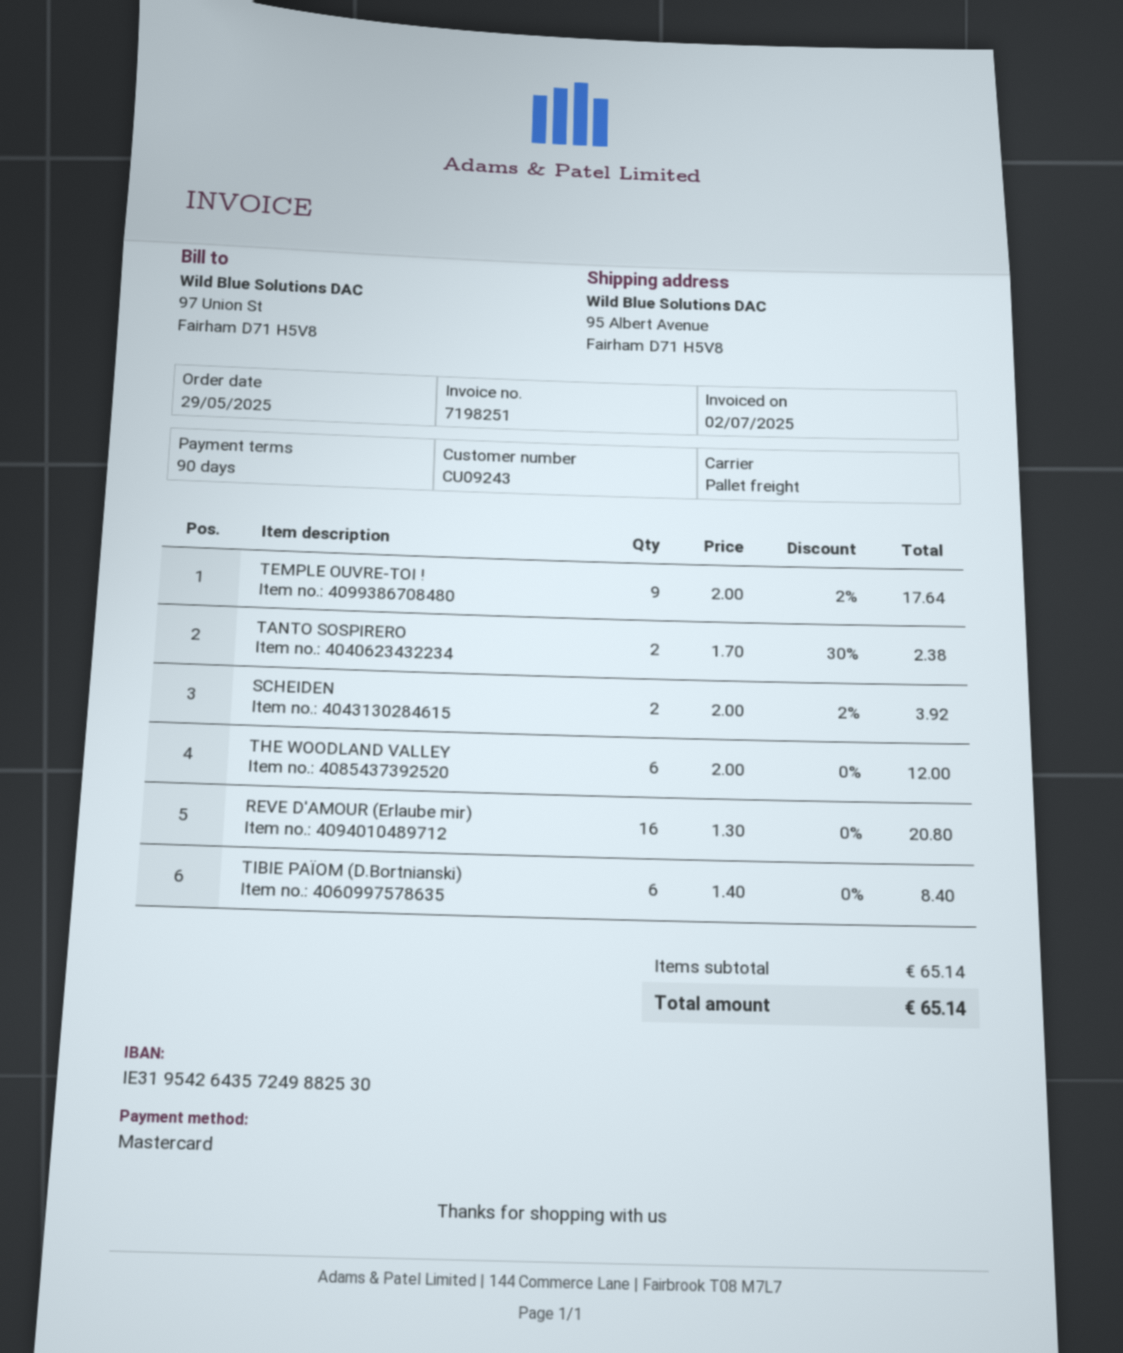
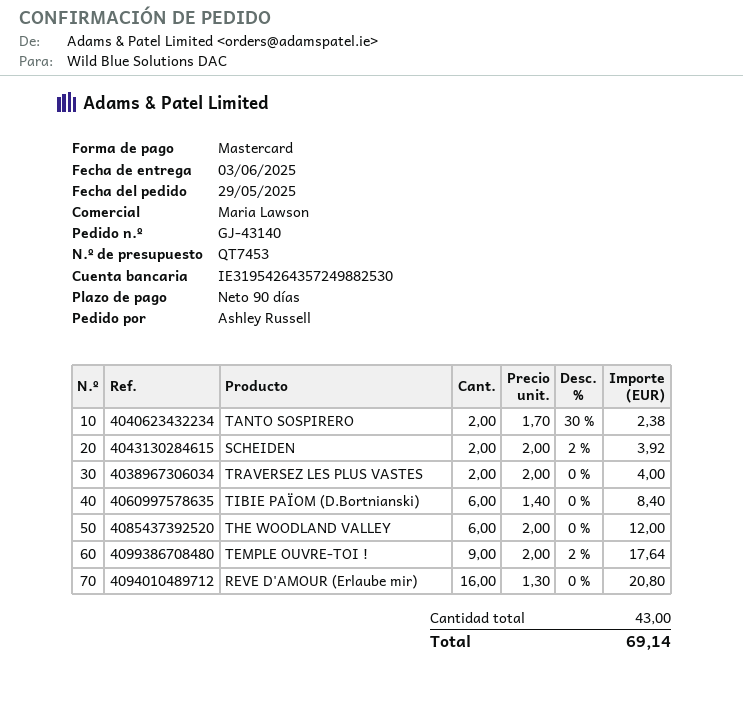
TRAVERSEZ LES PLUS VASTES: none -> 2 x 2.00 = 4.00
total: 65.14 -> 69.14

